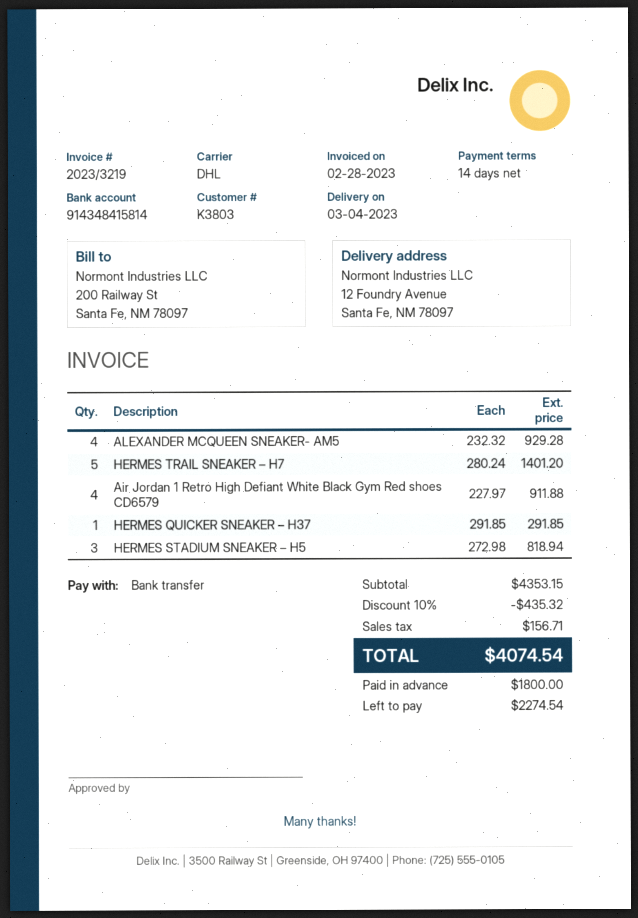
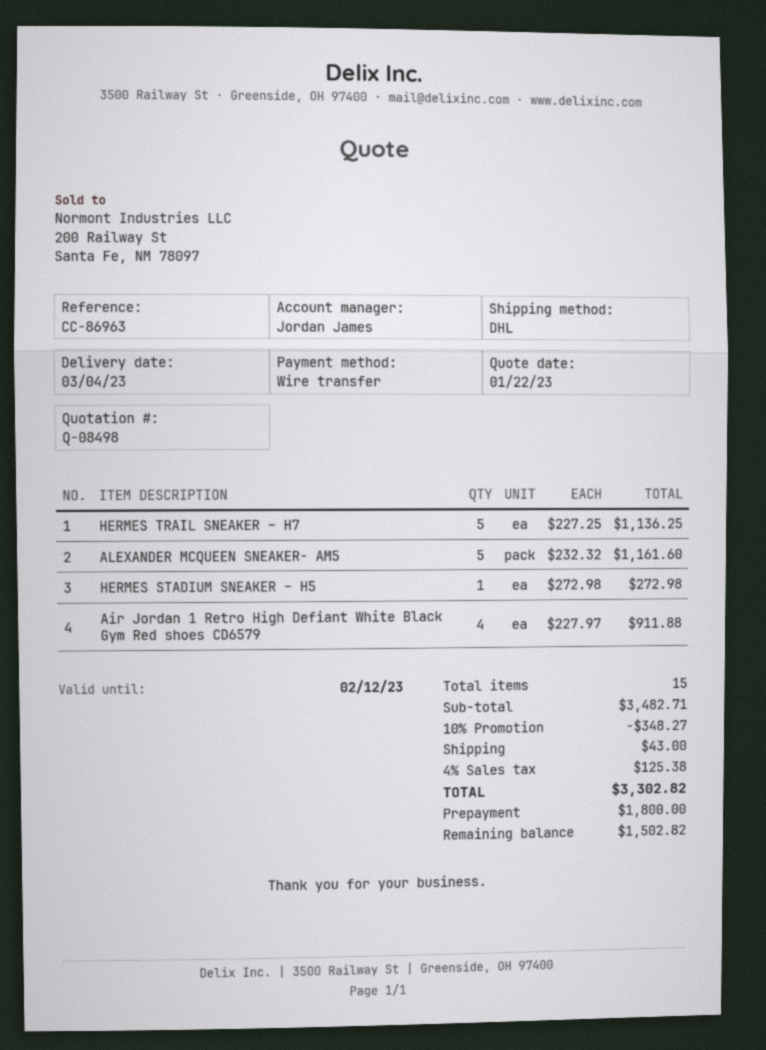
ALEXANDER MCQUEEN SNEAKER- AM5: 4 x 232.32 = 929.28 -> 5 x 232.32 = 1161.60
HERMES TRAIL SNEAKER – H7: 5 x 280.24 = 1401.20 -> 5 x 227.25 = 1136.25
HERMES QUICKER SNEAKER – H37: 1 x 291.85 = 291.85 -> none
HERMES STADIUM SNEAKER – H5: 3 x 272.98 = 818.94 -> 1 x 272.98 = 272.98
subtotal: 4353.15 -> 3482.71
discount: 10% = 435.32 -> 10% = 348.27
shipping: none -> 43.00
tax: 156.71 -> 125.38
total: 4074.54 -> 3302.82
balance: 2274.54 -> 1502.82

